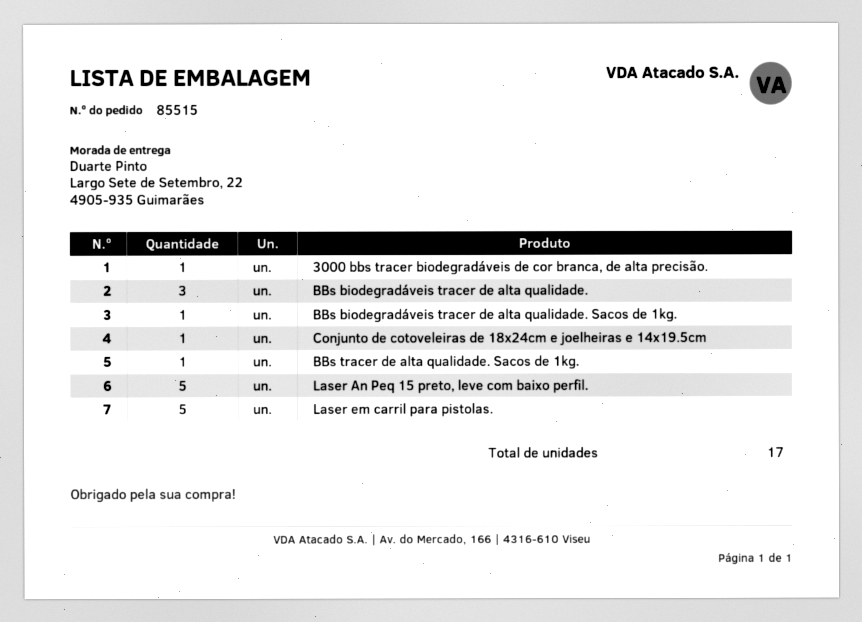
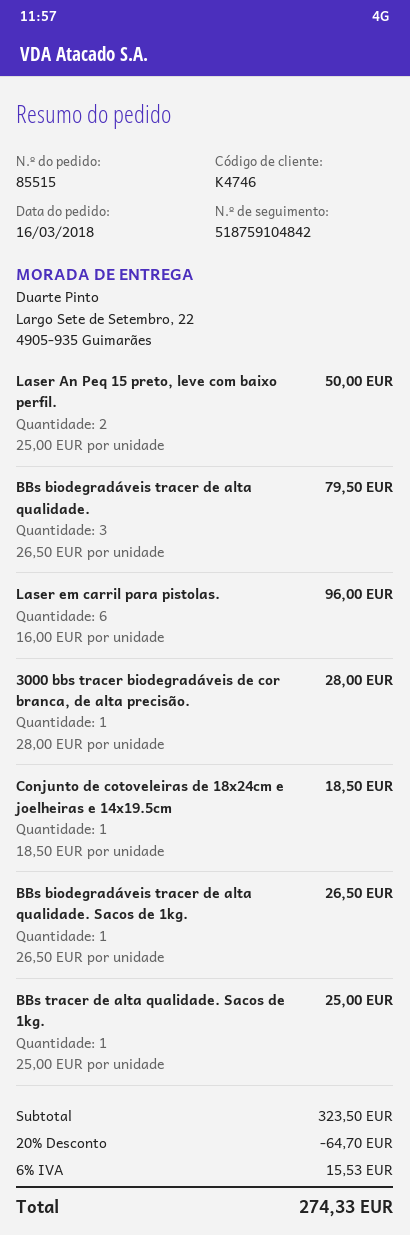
Laser An Peq 15 preto, leve com baixo perfil.: 5 -> 2
Laser em carril para pistolas.: 5 -> 6

